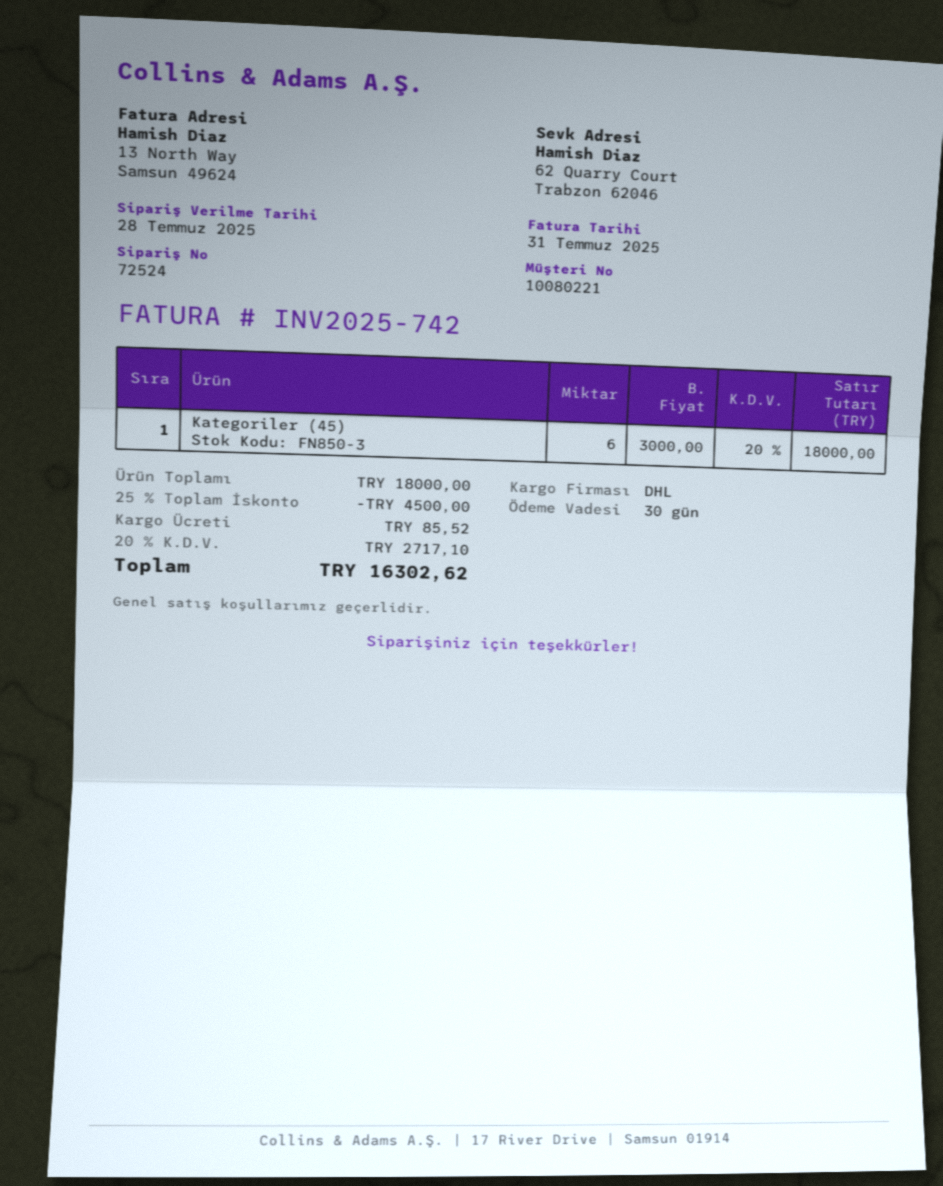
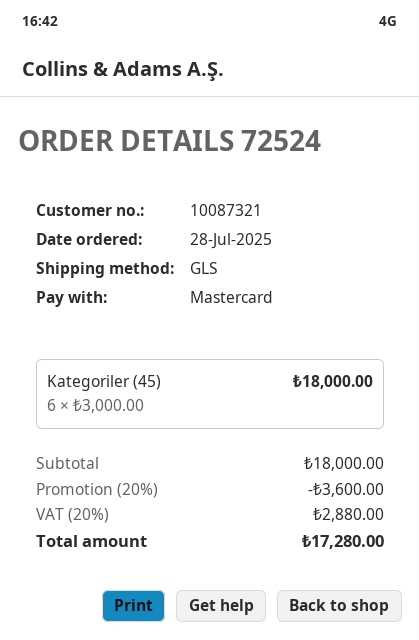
customer number: 10080221 -> 10087321
shipping method: DHL -> GLS
discount: 25% = 4500.00 -> 20% = 3600.00
shipping: 85.52 -> none
tax: 20% = 2717.10 -> 20% = 2880.00
total: 16302.62 -> 17280.00

